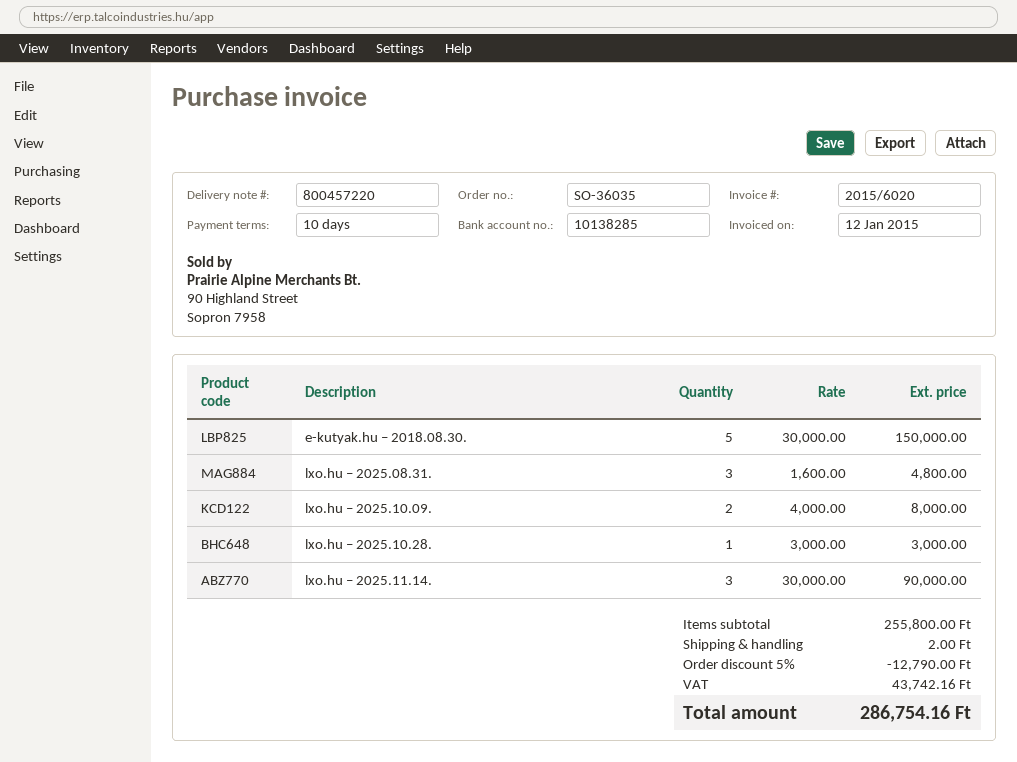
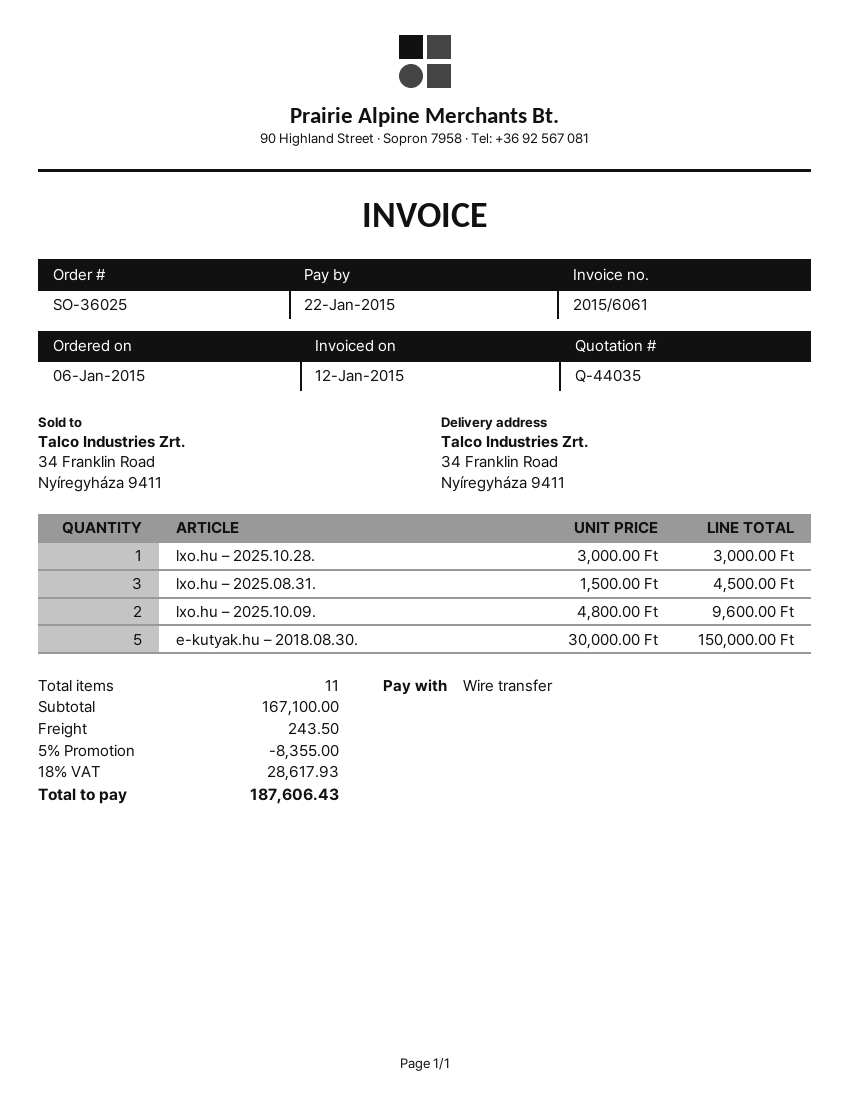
order number: SO-36035 -> SO-36025
invoice number: 2015/6020 -> 2015/6061
lxo.hu – 2025.08.31.: 3 x 1600.00 = 4800.00 -> 3 x 1500.00 = 4500.00
lxo.hu – 2025.10.09.: 2 x 4000.00 = 8000.00 -> 2 x 4800.00 = 9600.00
lxo.hu – 2025.11.14.: 3 x 30000.00 = 90000.00 -> none
subtotal: 255800.00 -> 167100.00
discount: 5% = 12790.00 -> 5% = 8355.00
shipping: 2.00 -> 243.50
tax: 43742.16 -> 28617.93
total: 286754.16 -> 187606.43

